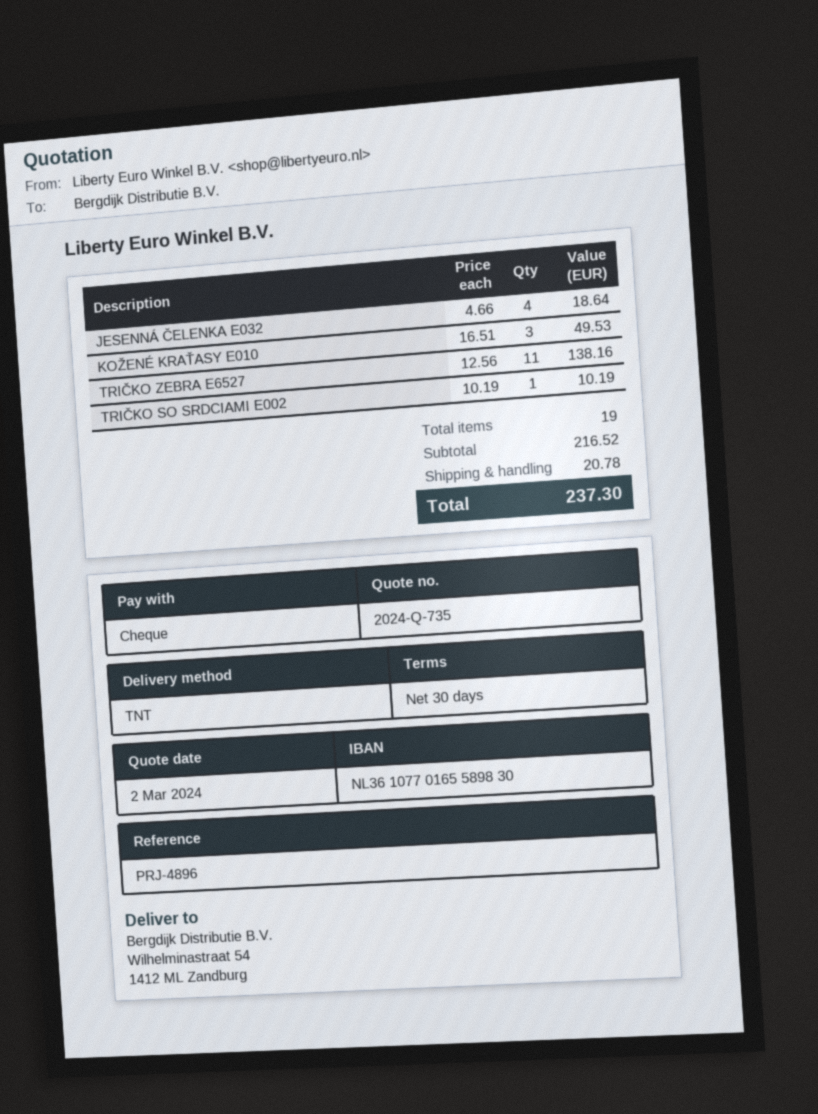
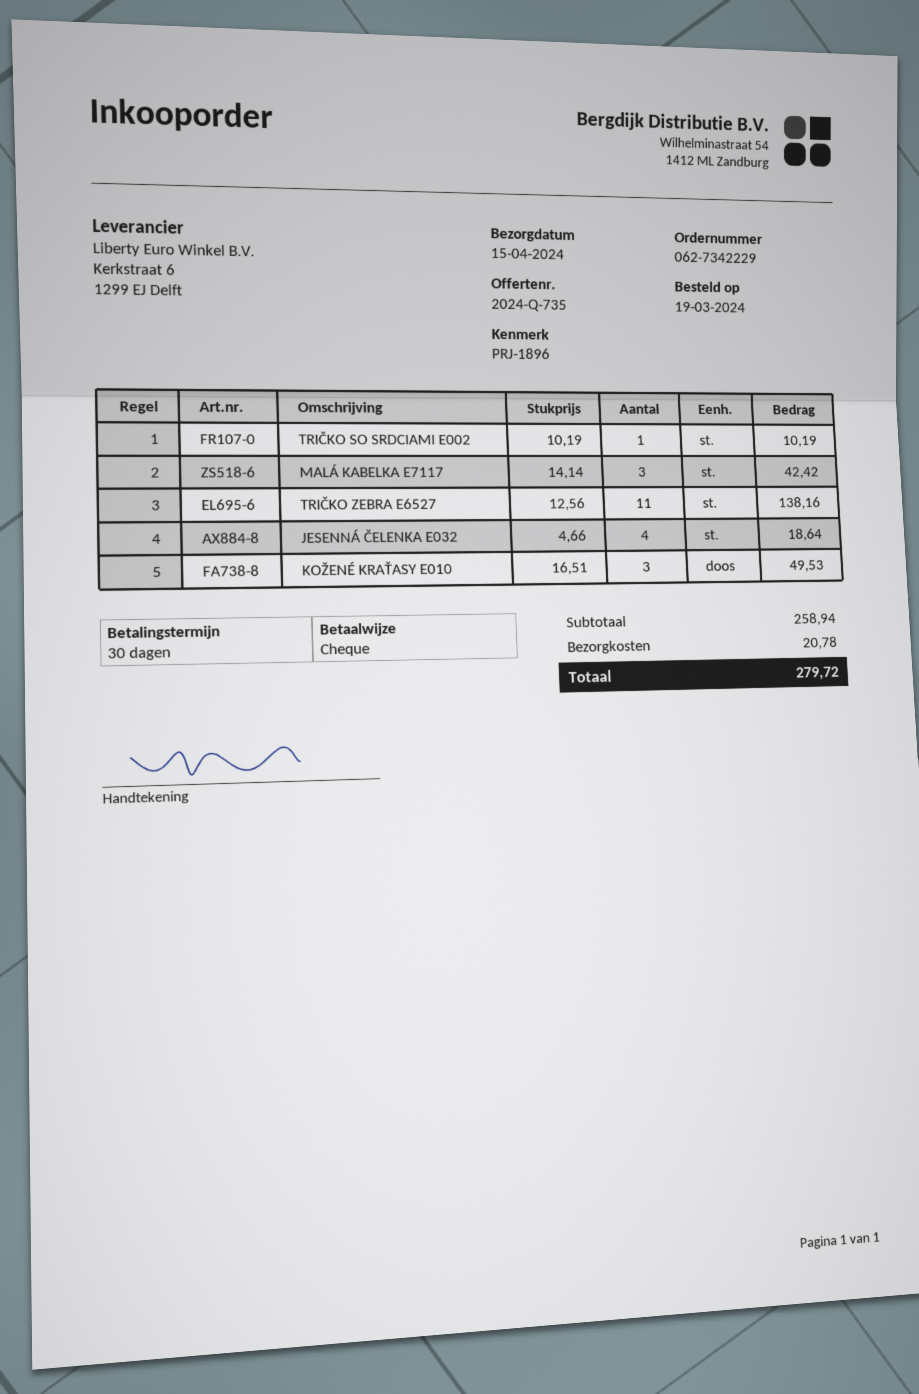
reference: PRJ-4896 -> PRJ-1896
MALÁ KABELKA E7117: none -> 3 x 14.14 = 42.42
subtotal: 216.52 -> 258.94
total: 237.30 -> 279.72

